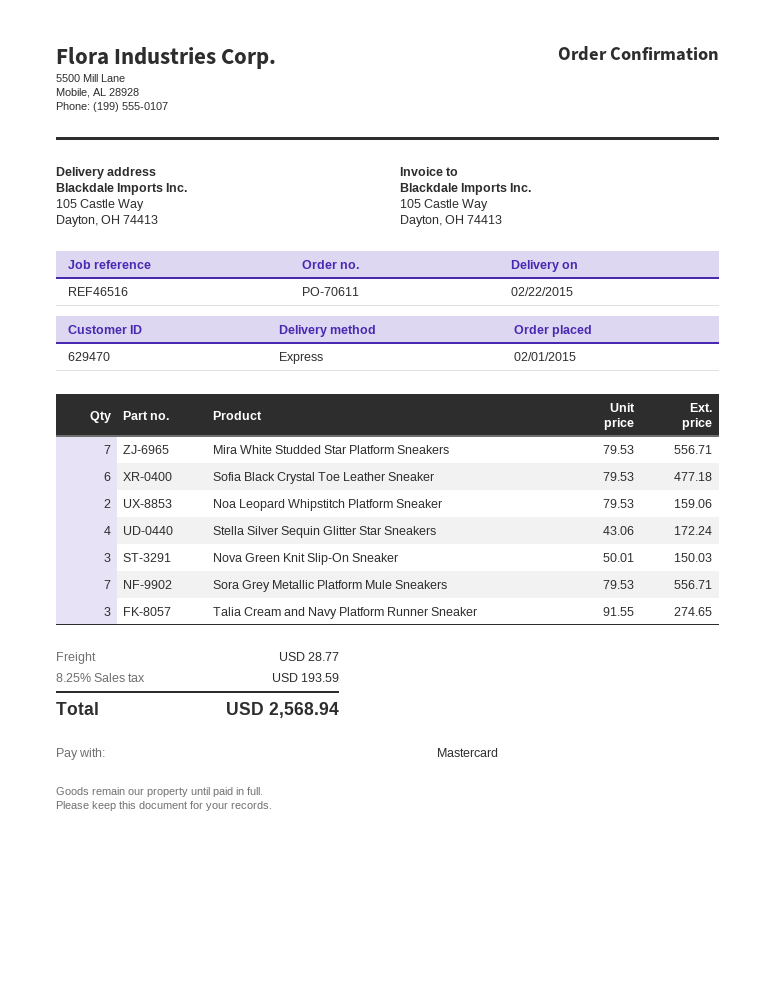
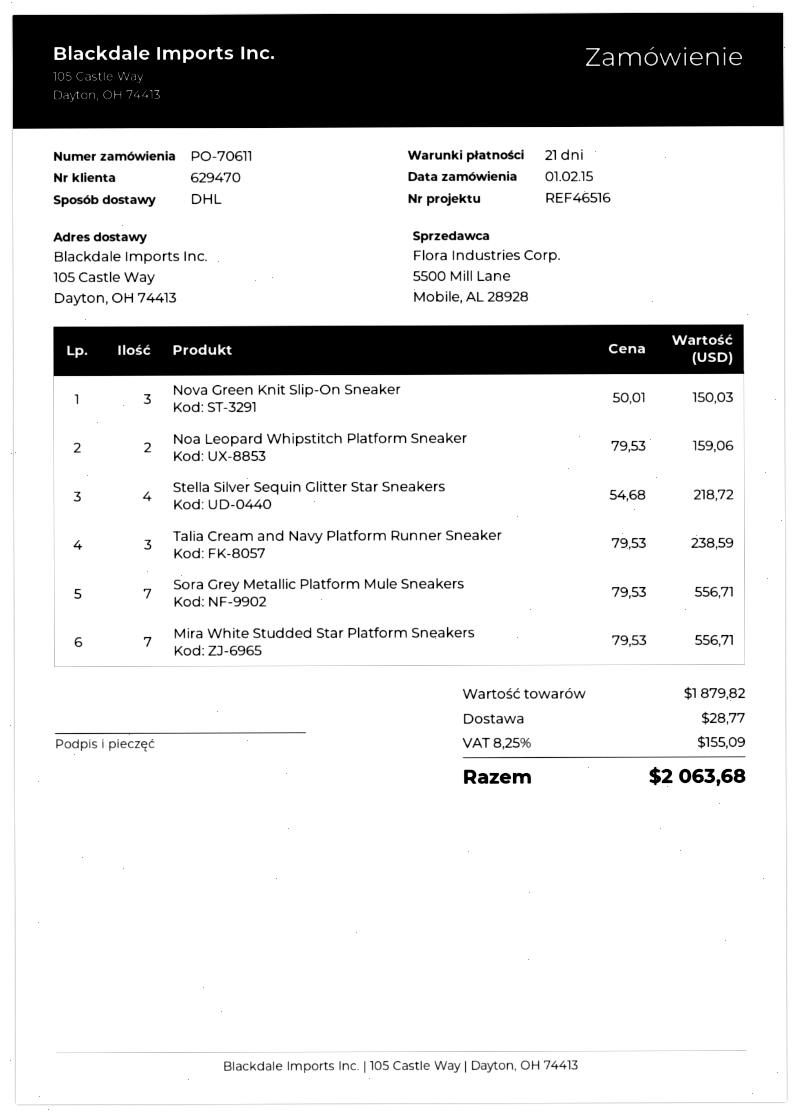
shipping method: express -> DHL
Sofia Black Crystal Toe Leather Sneaker: 6 x 79.53 = 477.18 -> none
Stella Silver Sequin Glitter Star Sneakers: 4 x 43.06 = 172.24 -> 4 x 54.68 = 218.72
Talia Cream and Navy Platform Runner Sneaker: 3 x 91.55 = 274.65 -> 3 x 79.53 = 238.59
tax: 8.25% = 193.59 -> 8.25% = 155.09
total: 2568.94 -> 2063.68

